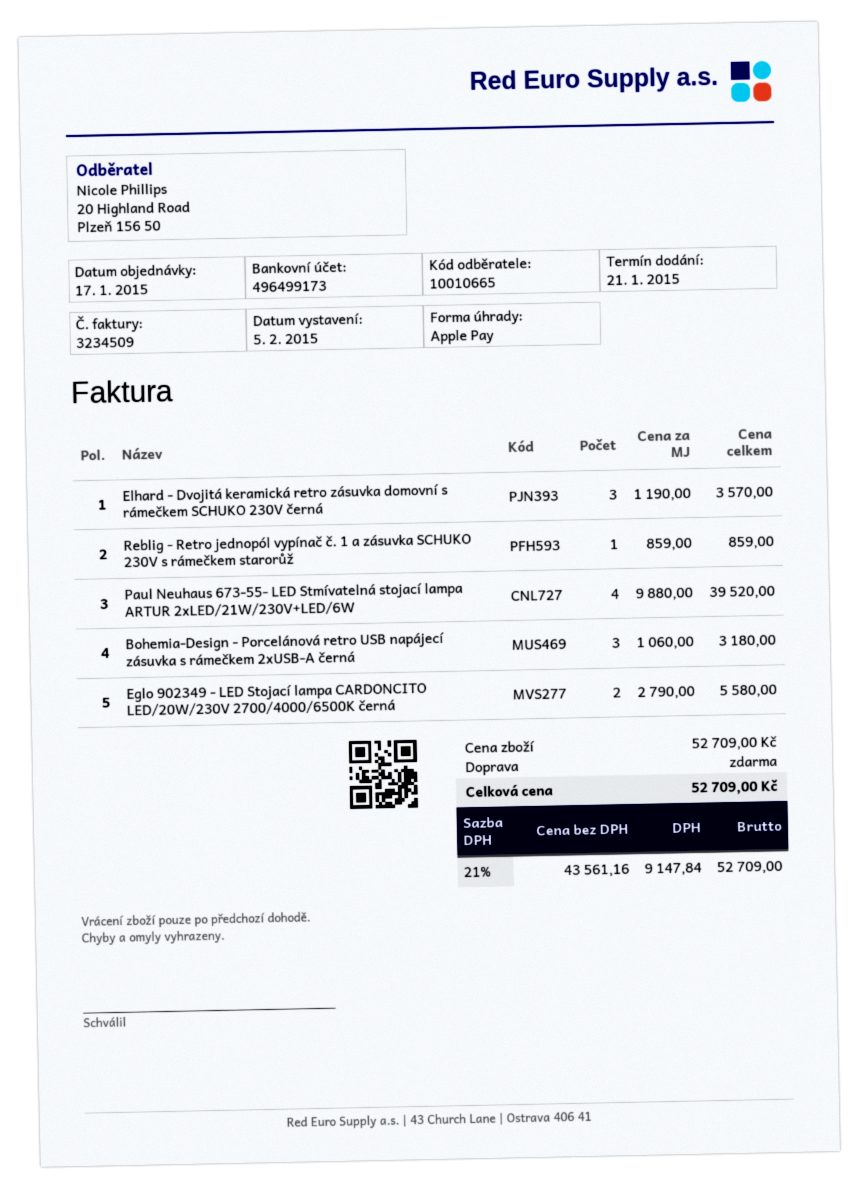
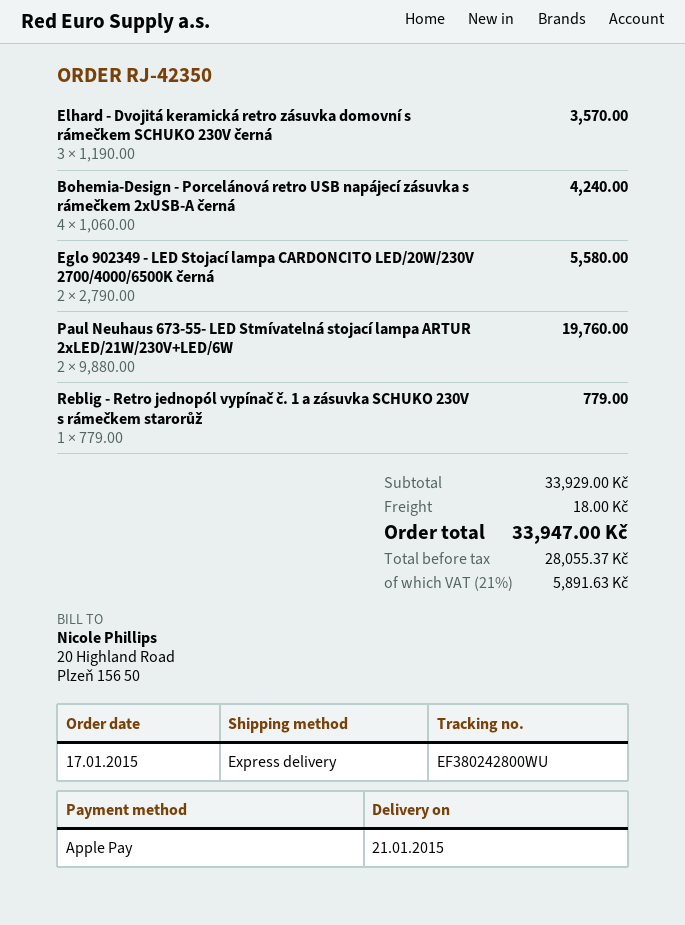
Reblig - Retro jednopól vypínač č. 1 a zásuvka SCHUKO 230V s rámečkem starorůž: 1 x 859.00 = 859.00 -> 1 x 779.00 = 779.00
Paul Neuhaus 673-55- LED Stmívatelná stojací lampa ARTUR 2xLED/21W/230V+LED/6W: 4 x 9880.00 = 39520.00 -> 2 x 9880.00 = 19760.00
Bohemia-Design - Porcelánová retro USB napájecí zásuvka s rámečkem 2xUSB-A černá: 3 x 1060.00 = 3180.00 -> 4 x 1060.00 = 4240.00
subtotal: 52709.00 -> 33929.00
shipping: 0.00 -> 18.00
net: 43561.16 -> 28055.37
tax: 21% = 9147.84 -> 21% = 5891.63
total: 52709.00 -> 33947.00

